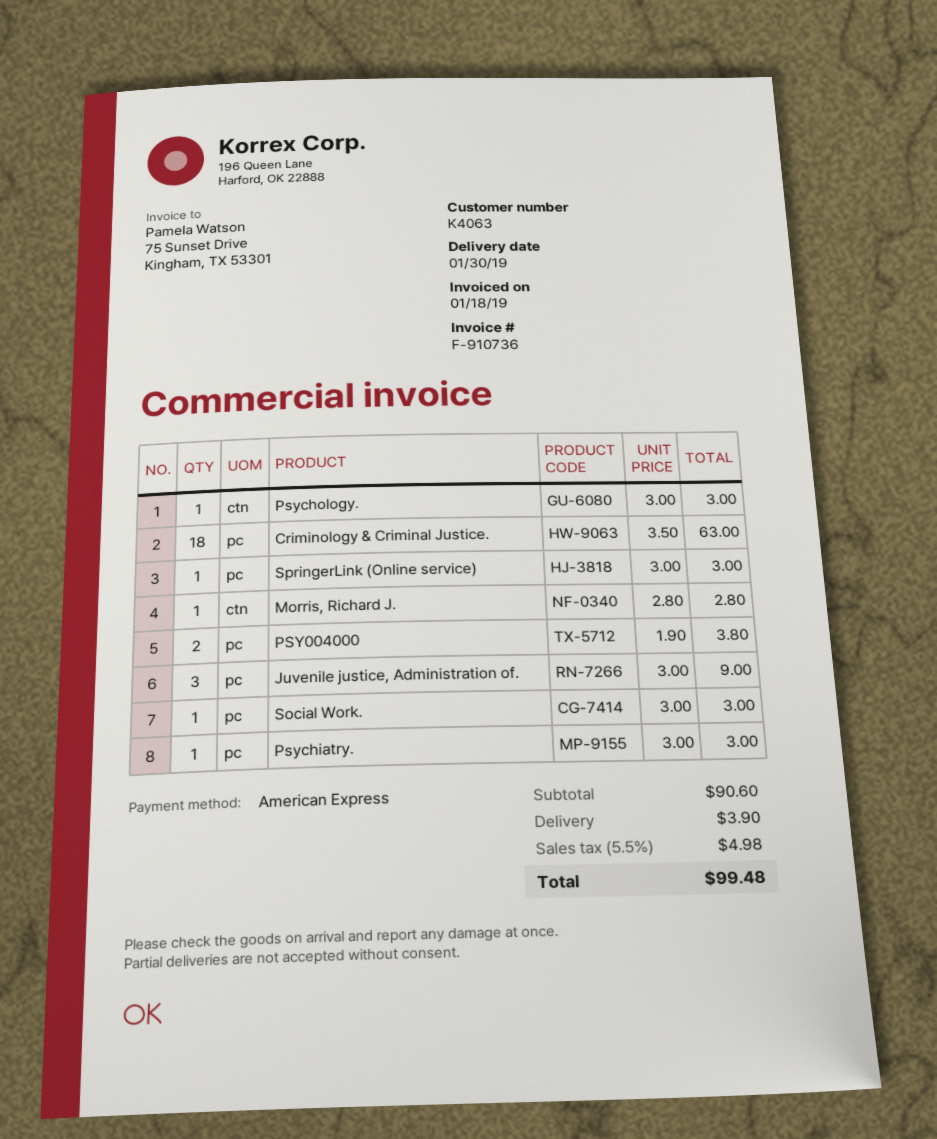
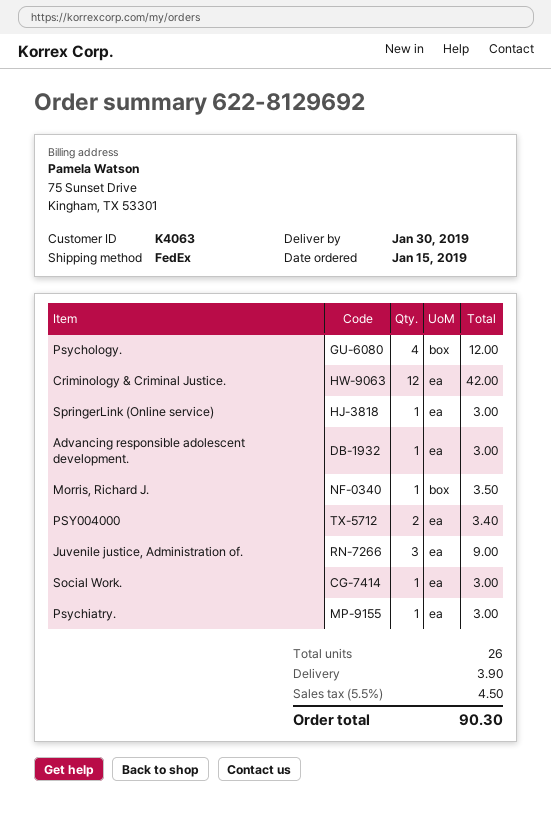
Psychology.: 1 for 3.00 -> 4 for 12.00
Criminology & Criminal Justice.: 18 for 63.00 -> 12 for 42.00
Morris, Richard J.: 1 for 2.80 -> 1 for 3.50
PSY004000: 2 for 3.80 -> 2 for 3.40
Advancing responsible adolescent development.: none -> 1 for 3.00
tax: 5.5% = 4.98 -> 5.5% = 4.50
total: 99.48 -> 90.30

